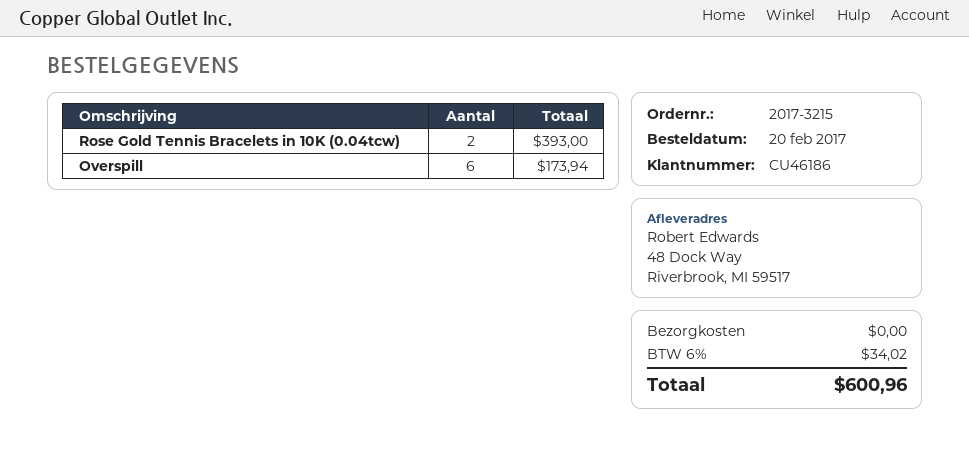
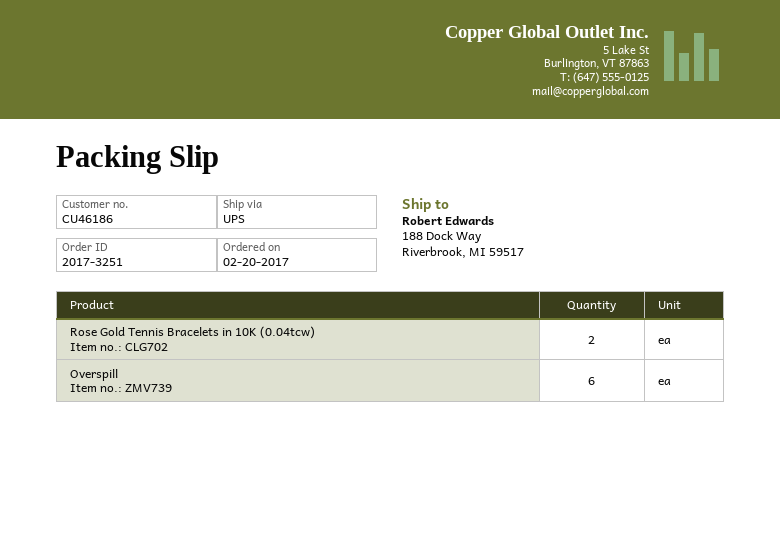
order number: 2017-3215 -> 2017-3251
ship to: 48 Dock Way, Riverbrook, MI 59517 -> 188 Dock Way, Riverbrook, MI 59517

